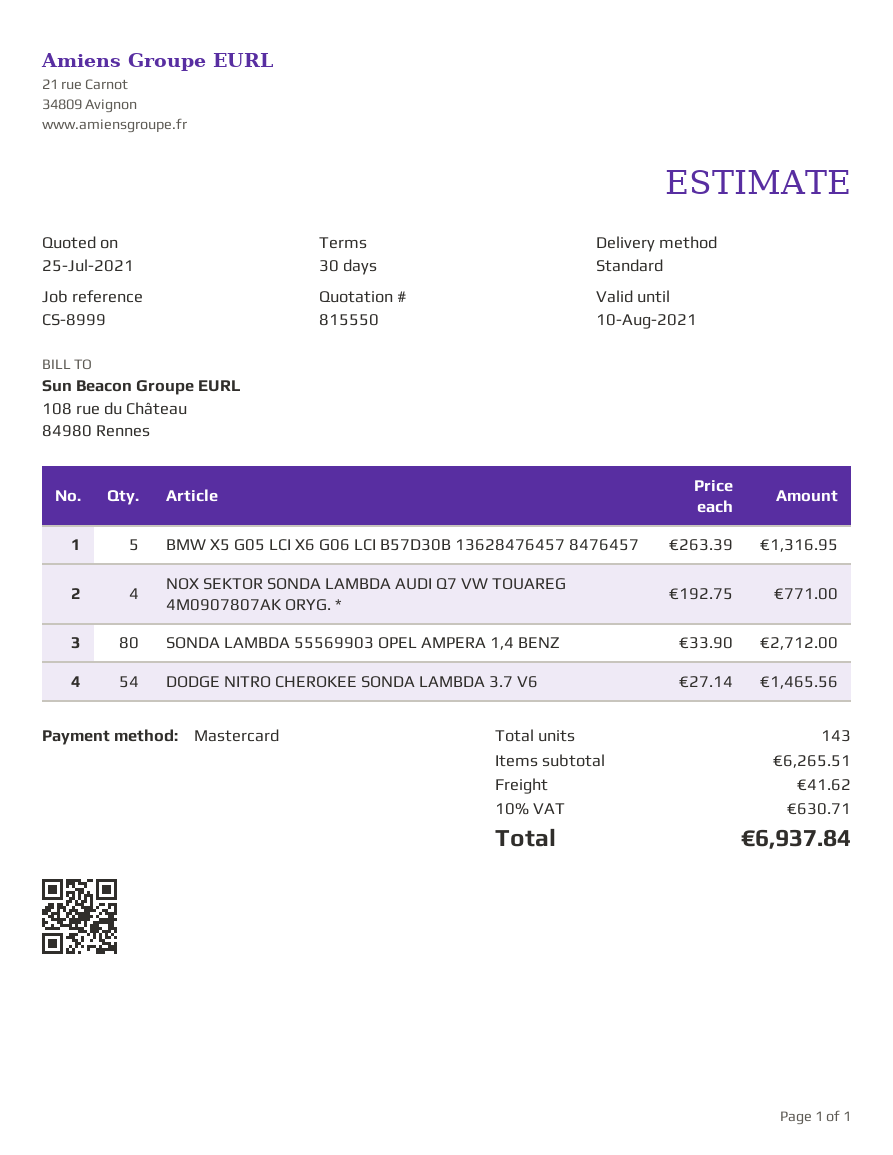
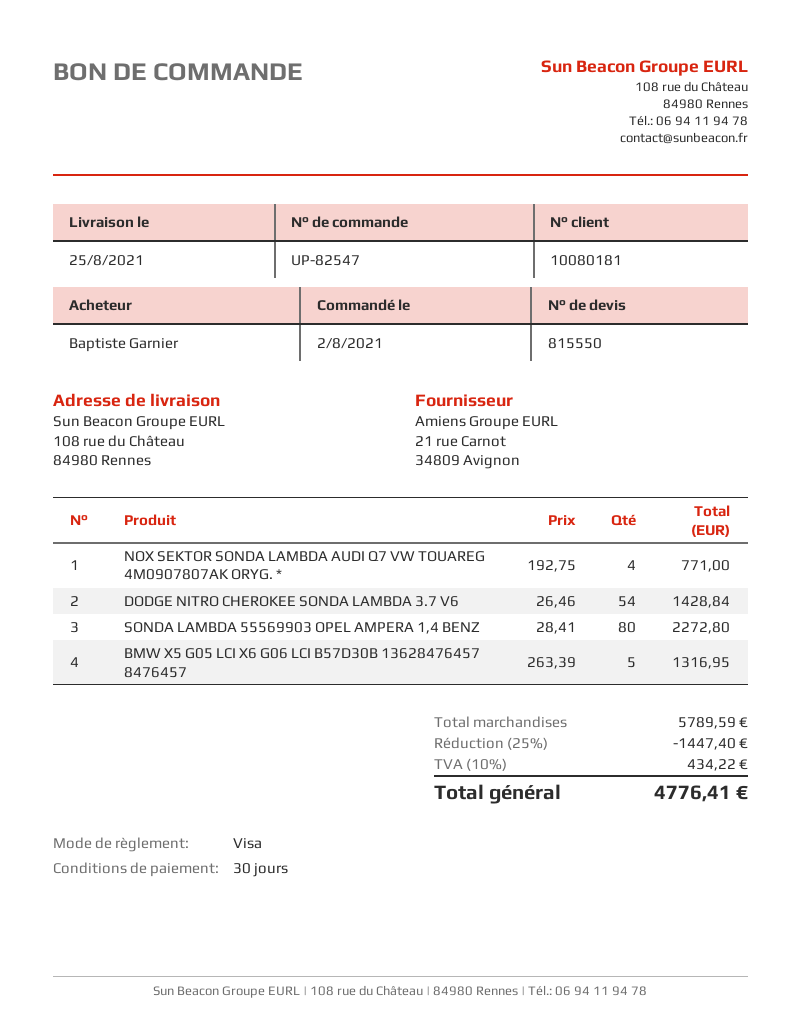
payment method: Mastercard -> Visa
SONDA LAMBDA 55569903 OPEL AMPERA 1,4 BENZ: 80 x 33.90 = 2712.00 -> 80 x 28.41 = 2272.80
DODGE NITRO CHEROKEE SONDA LAMBDA 3.7 V6: 54 x 27.14 = 1465.56 -> 54 x 26.46 = 1428.84
subtotal: 6265.51 -> 5789.59
discount: none -> 25% = 1447.40
shipping: 41.62 -> none
tax: 10% = 630.71 -> 10% = 434.22
total: 6937.84 -> 4776.41

